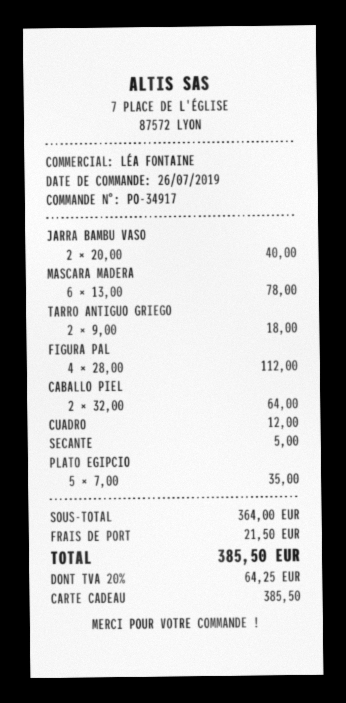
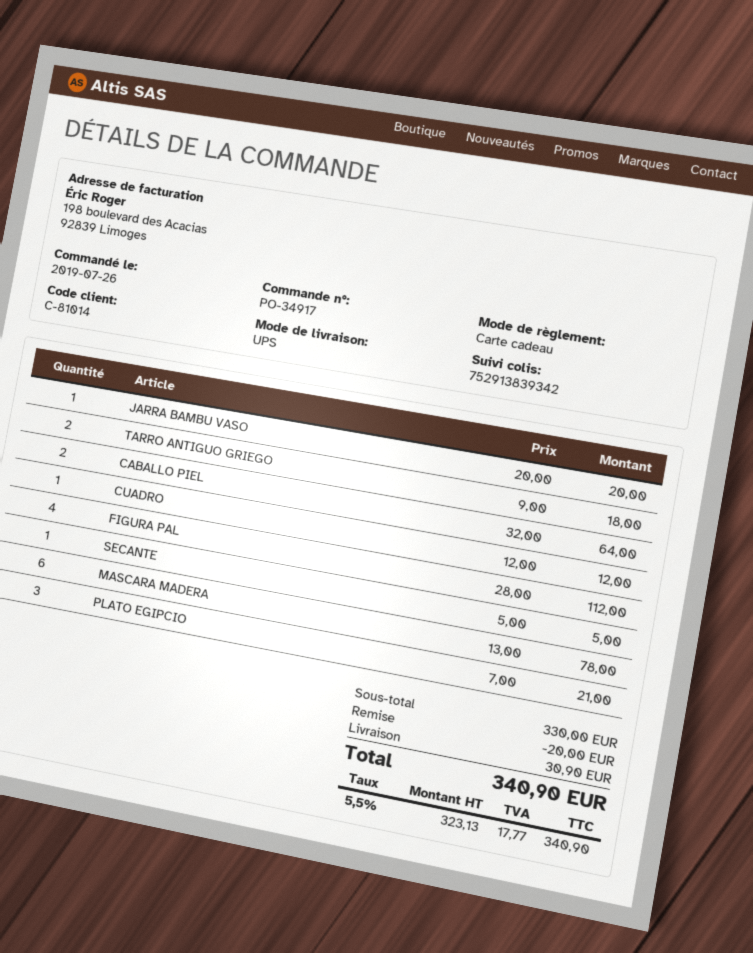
JARRA BAMBU VASO: 2 x 20.00 = 40.00 -> 1 x 20.00 = 20.00
PLATO EGIPCIO: 5 x 7.00 = 35.00 -> 3 x 7.00 = 21.00
subtotal: 364.00 -> 330.00
discount: none -> 20.00
shipping: 21.50 -> 30.90
tax: 20% = 64.25 -> 5.5% = 17.77
total: 385.50 -> 340.90

